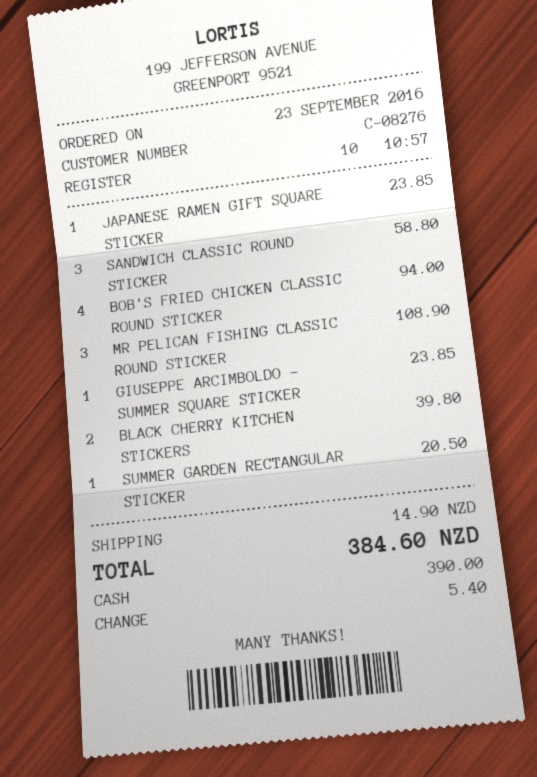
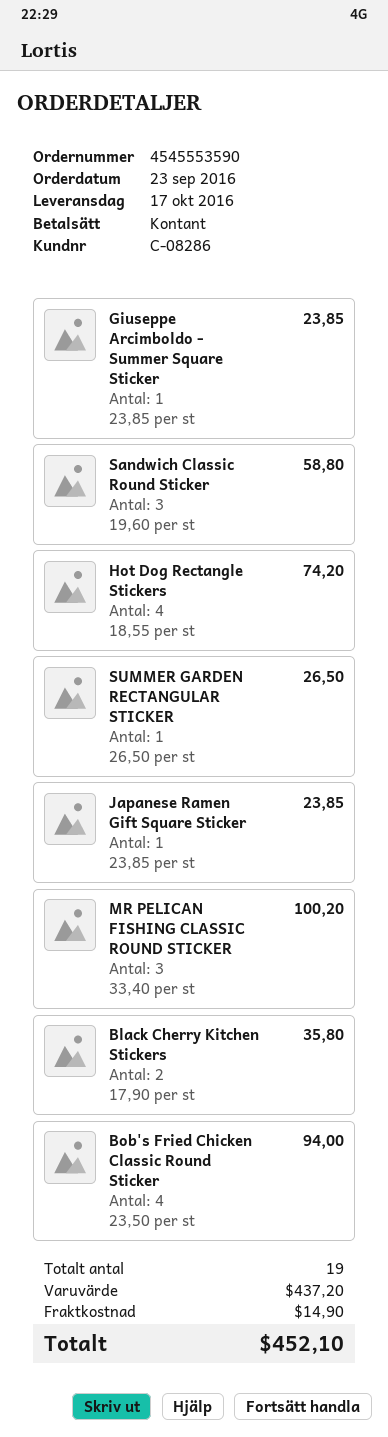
customer number: C-08276 -> C-08286
MR PELICAN FISHING CLASSIC ROUND STICKER: 3 for 108.90 -> 3 for 100.20
BLACK CHERRY KITCHEN STICKERS: 2 for 39.80 -> 2 for 35.80
SUMMER GARDEN RECTANGULAR STICKER: 1 for 20.50 -> 1 for 26.50
Hot Dog Rectangle Stickers: none -> 4 for 74.20
total: 384.60 -> 452.10

